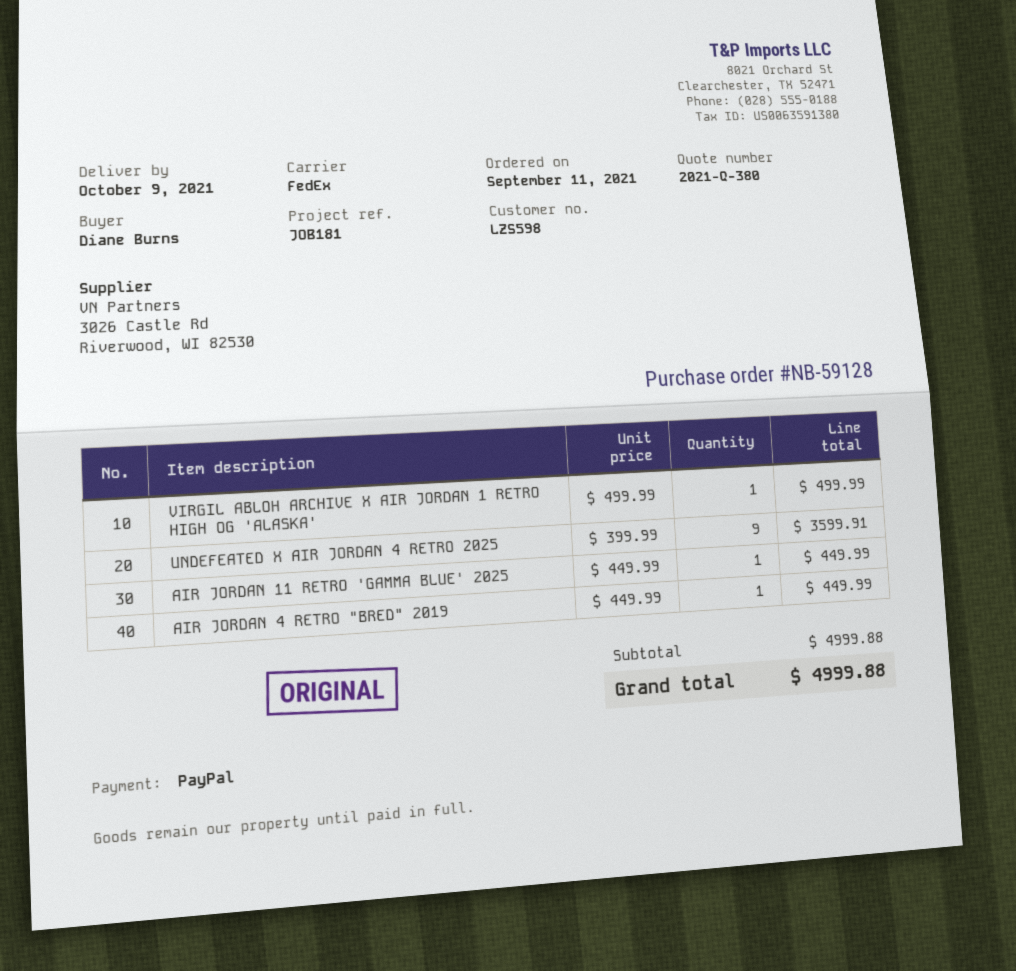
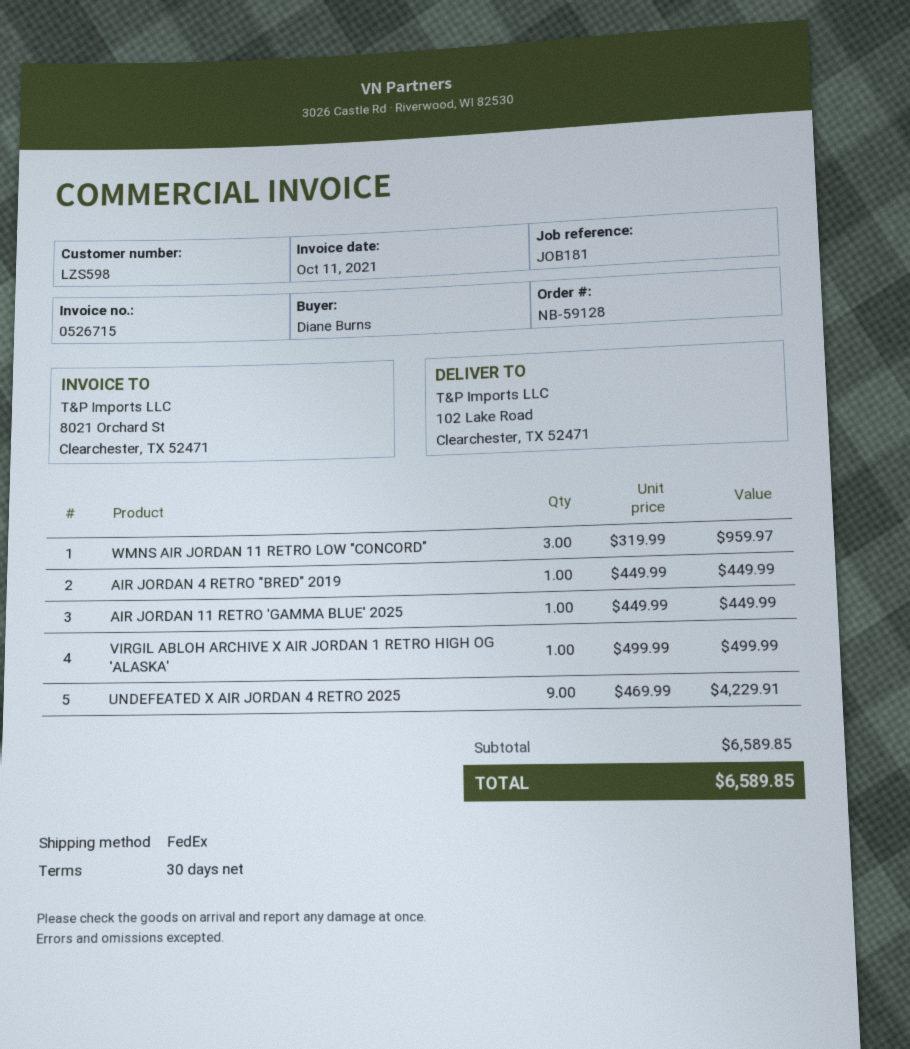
UNDEFEATED X AIR JORDAN 4 RETRO 2025: 9 x 399.99 = 3599.91 -> 9 x 469.99 = 4229.91
WMNS AIR JORDAN 11 RETRO LOW "CONCORD": none -> 3 x 319.99 = 959.97
subtotal: 4999.88 -> 6589.85
total: 4999.88 -> 6589.85

